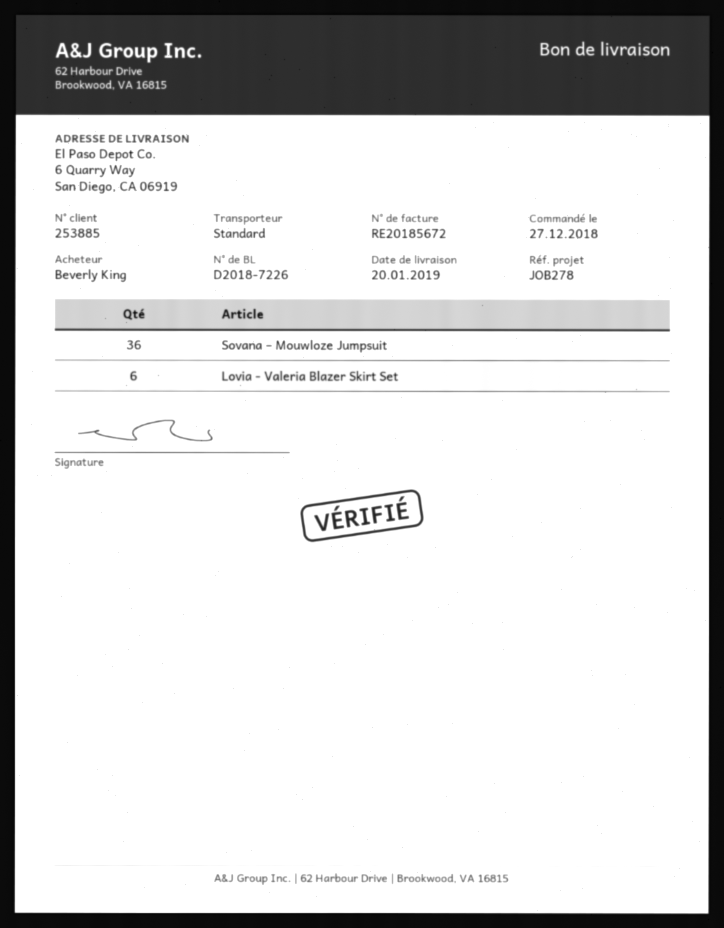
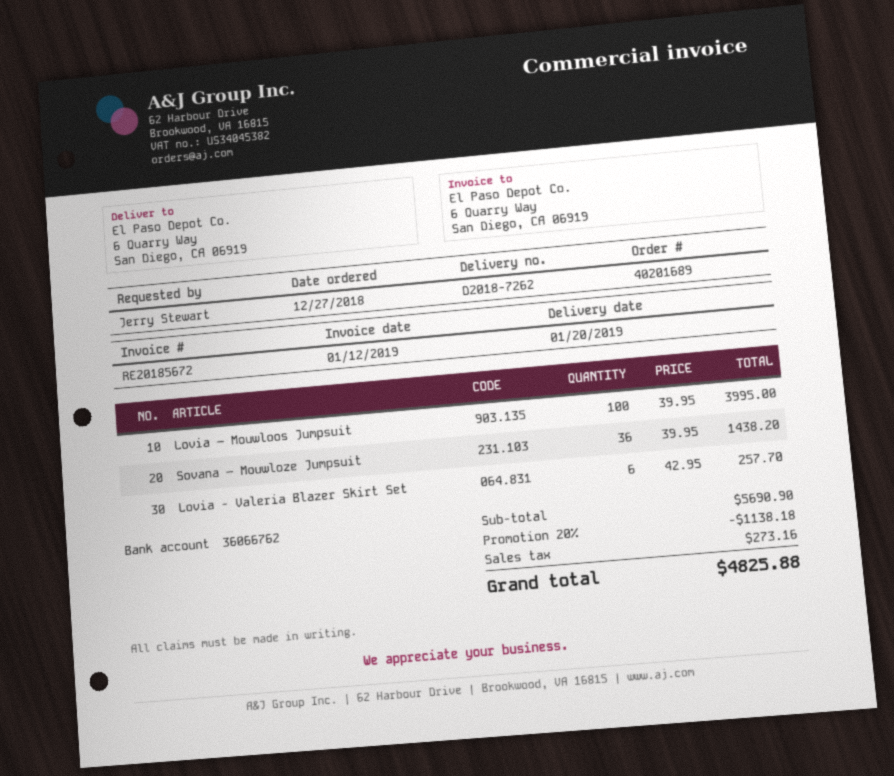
delivery note number: D2018-7226 -> D2018-7262
ordered by: Beverly King -> Jerry Stewart
Lovia – Mouwloos Jumpsuit: none -> 100

